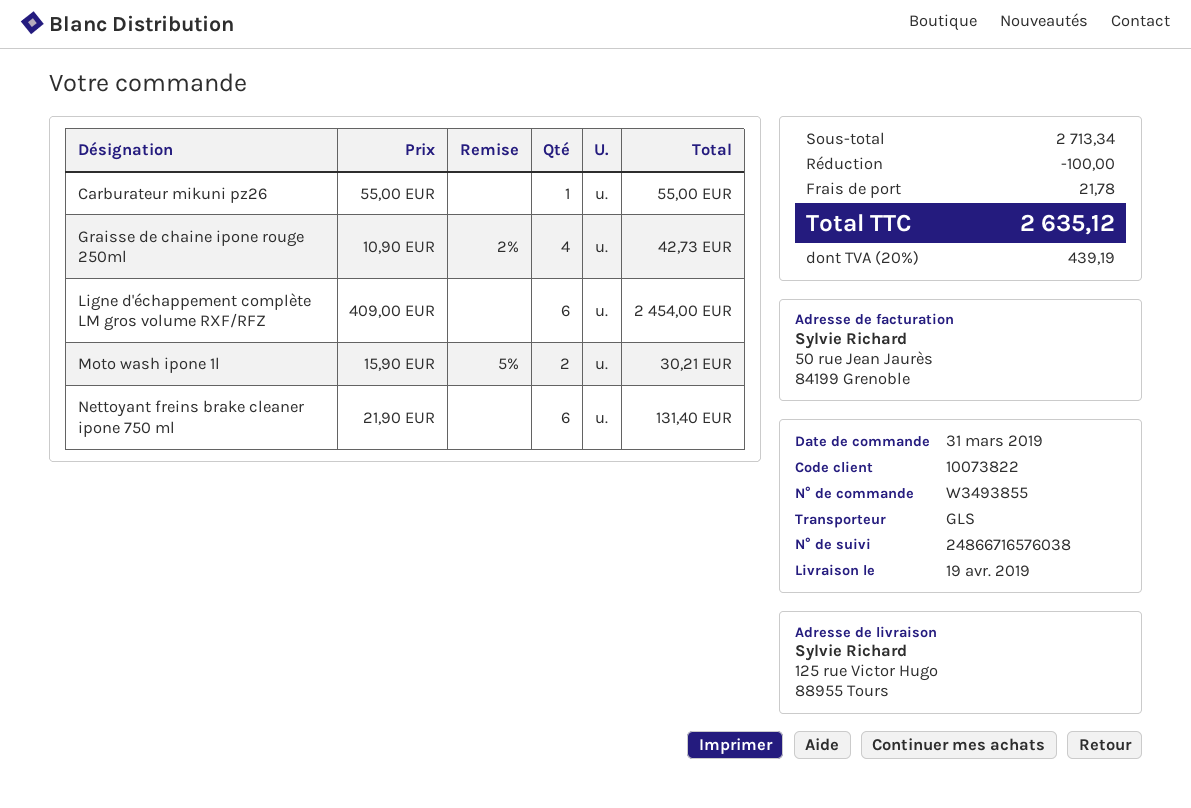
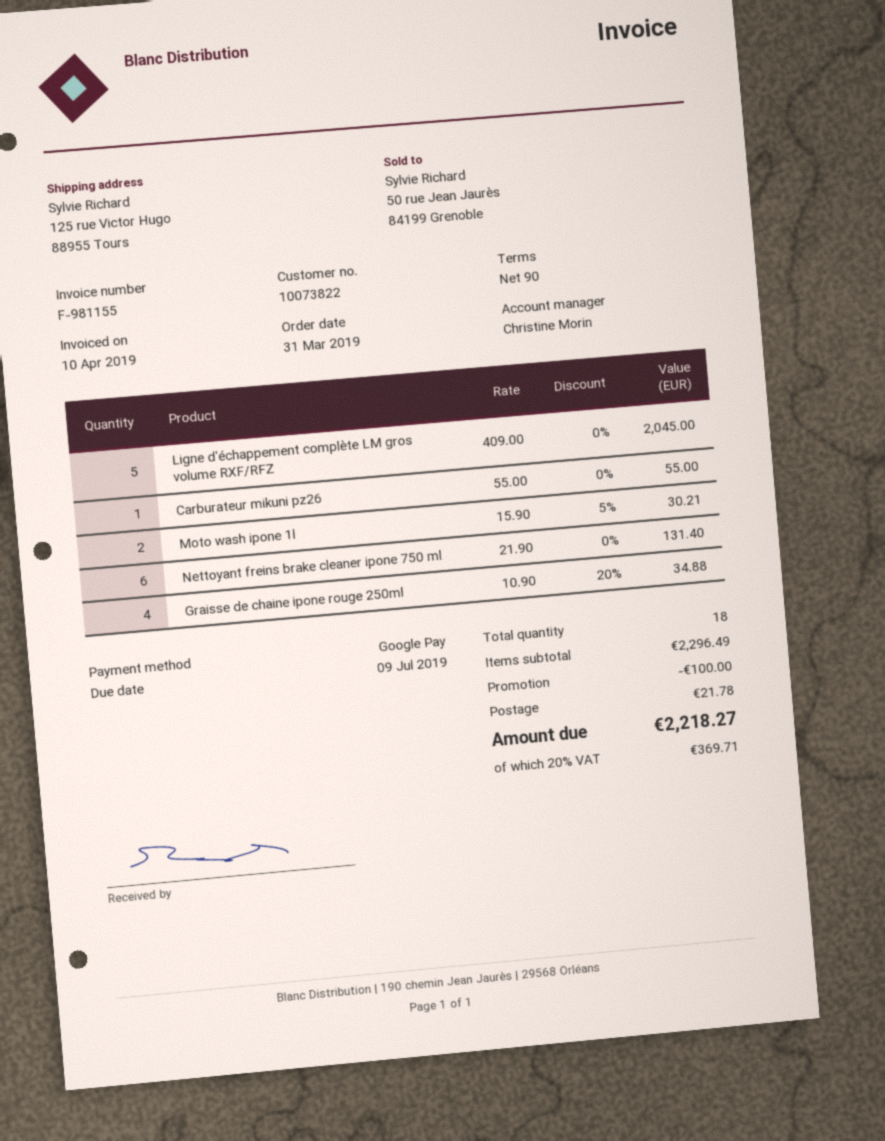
Graisse de chaine ipone rouge 250ml: 4 x 10.90 - 2% = 42.73 -> 4 x 10.90 - 20% = 34.88
Ligne d'échappement complète LM gros volume RXF/RFZ: 6 x 409.00 = 2454.00 -> 5 x 409.00 = 2045.00
subtotal: 2713.34 -> 2296.49
tax: 20% = 439.19 -> 20% = 369.71
total: 2635.12 -> 2218.27

